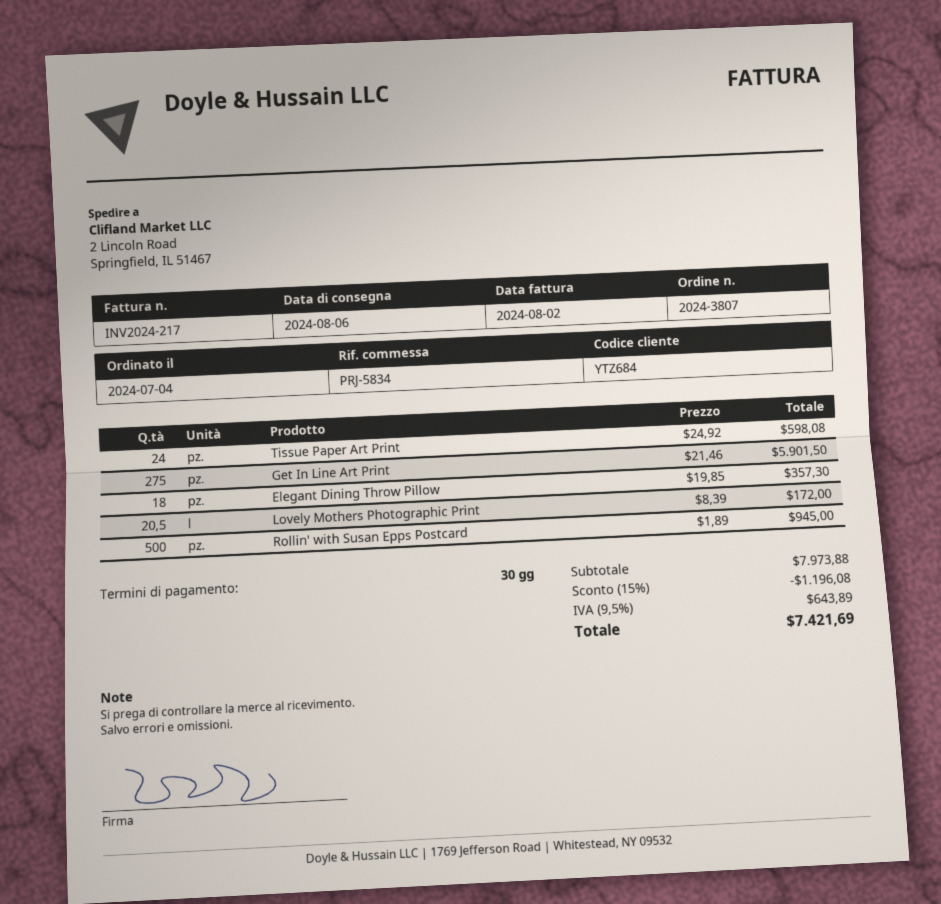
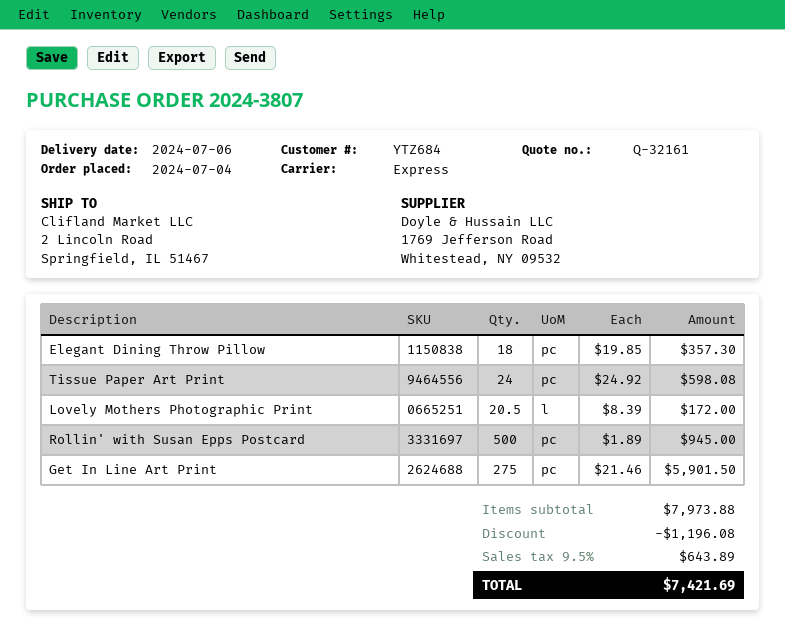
delivery date: 2024-08-06 -> 2024-07-06

